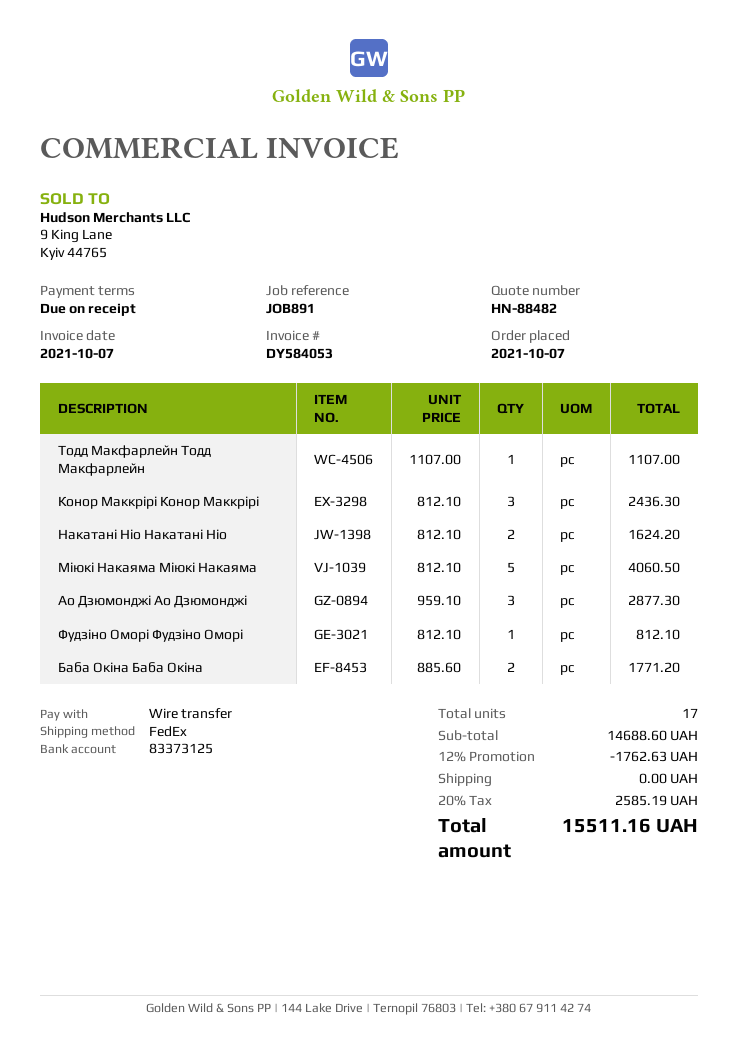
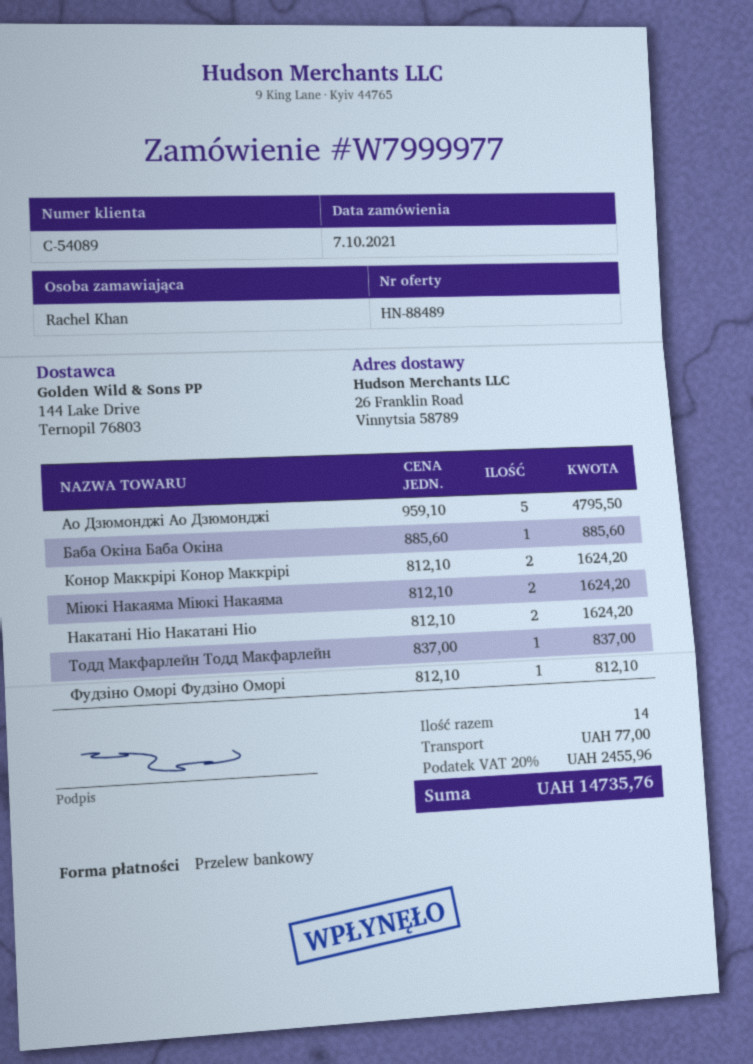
quote number: HN-88482 -> HN-88489
Тодд Макфарлейн Тодд Макфарлейн: 1 x 1107.00 = 1107.00 -> 1 x 837.00 = 837.00
Конор Маккрірі Конор Маккрірі: 3 x 812.10 = 2436.30 -> 2 x 812.10 = 1624.20
Міюкі Накаяма Міюкі Накаяма: 5 x 812.10 = 4060.50 -> 2 x 812.10 = 1624.20
Ао Дзюмонджі Ао Дзюмонджі: 3 x 959.10 = 2877.30 -> 5 x 959.10 = 4795.50
Баба Окіна Баба Окіна: 2 x 885.60 = 1771.20 -> 1 x 885.60 = 885.60
total quantity: 17 -> 14
discount: 12% = 1762.63 -> none
shipping: 0.00 -> 77.00
tax: 20% = 2585.19 -> 20% = 2455.96
total: 15511.16 -> 14735.76

